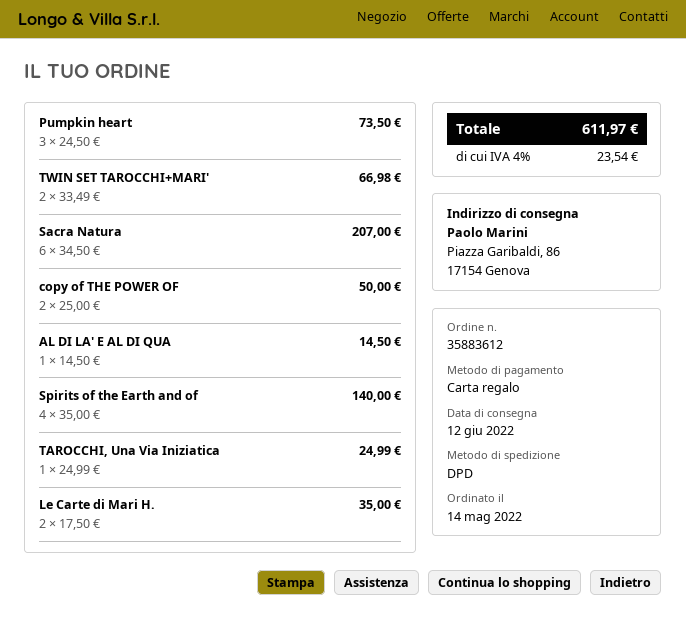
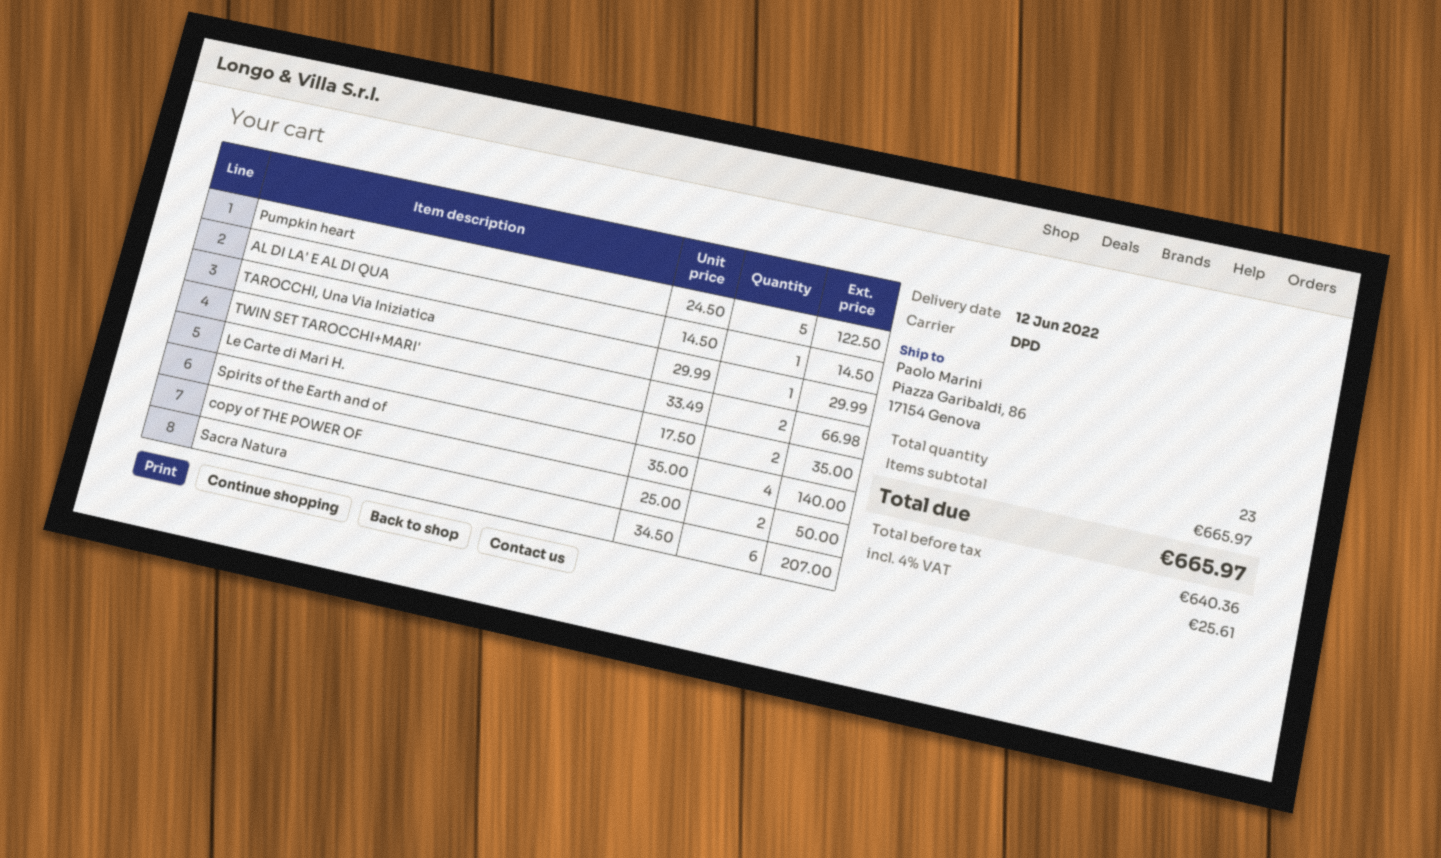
Pumpkin heart: 3 x 24.50 = 73.50 -> 5 x 24.50 = 122.50
TAROCCHI, Una Via Iniziatica: 1 x 24.99 = 24.99 -> 1 x 29.99 = 29.99
tax: 4% = 23.54 -> 4% = 25.61
total: 611.97 -> 665.97

